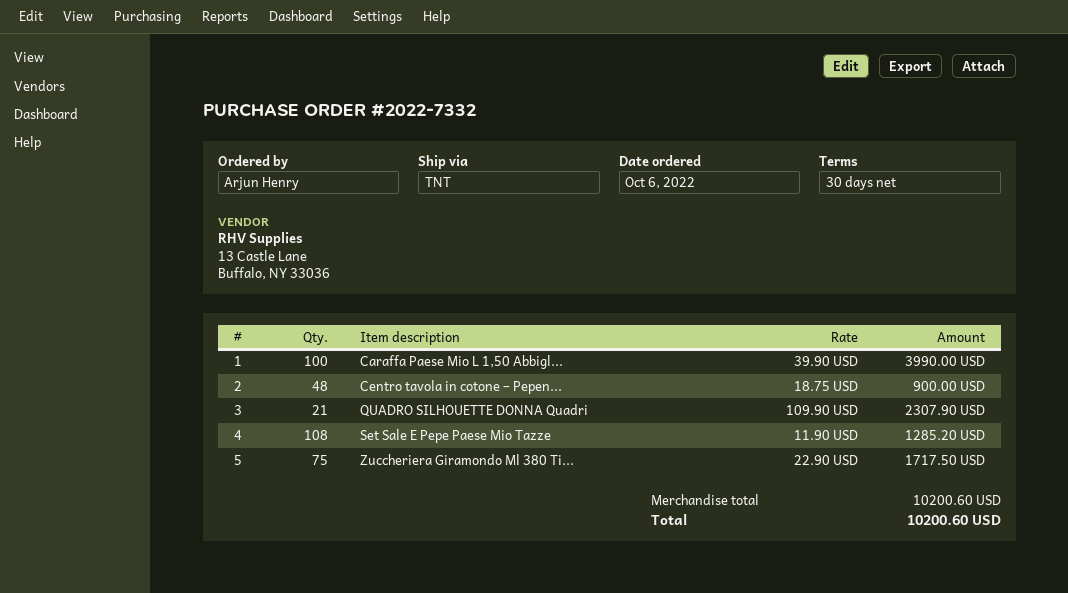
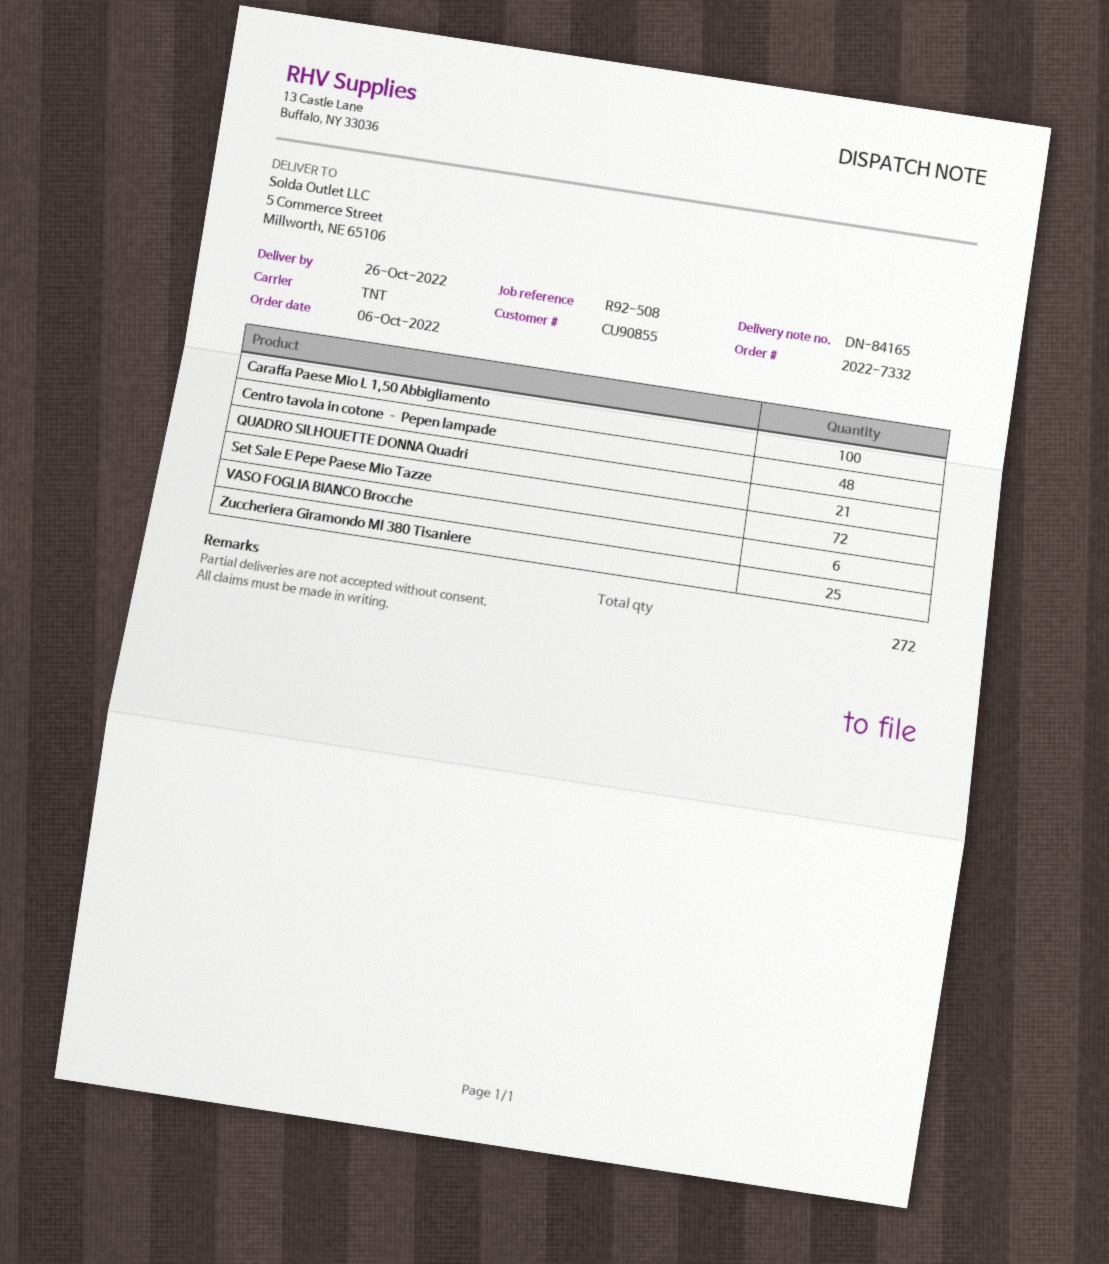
Set Sale E Pepe Paese Mio Tazze: 108 -> 72
Zuccheriera Giramondo Ml 380 Ti...: 75 -> 25
VASO FOGLIA BIANCO Brocche: none -> 6

